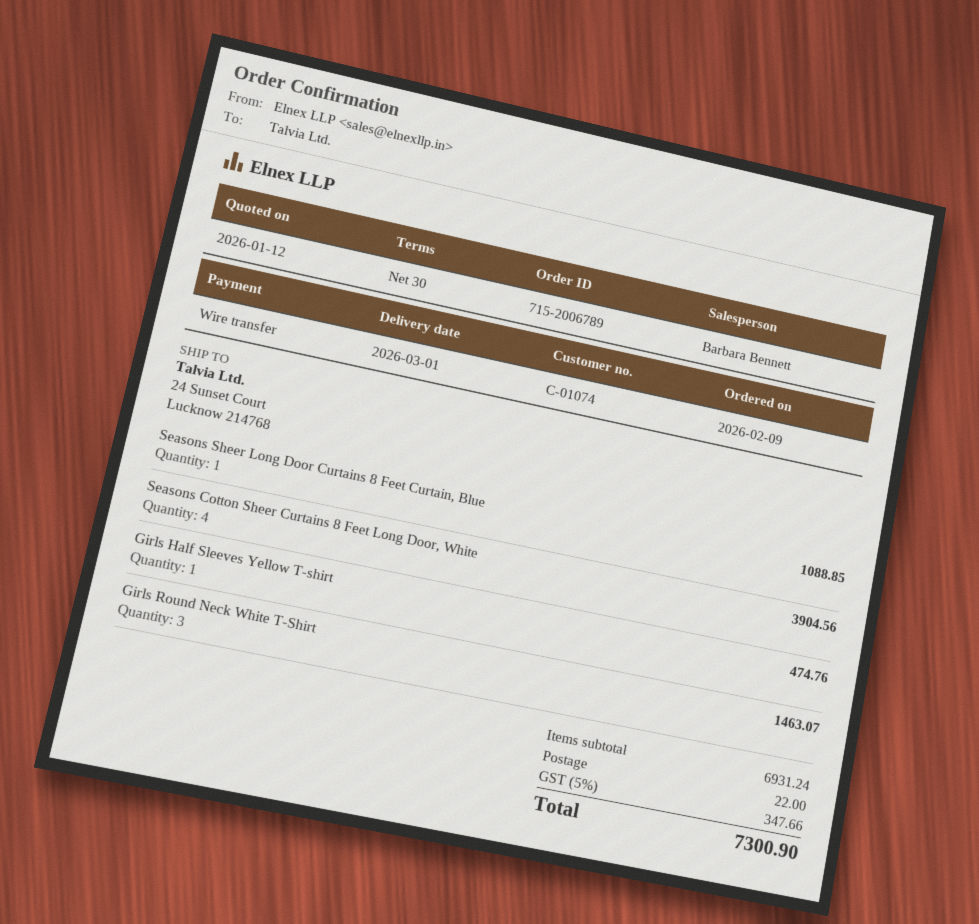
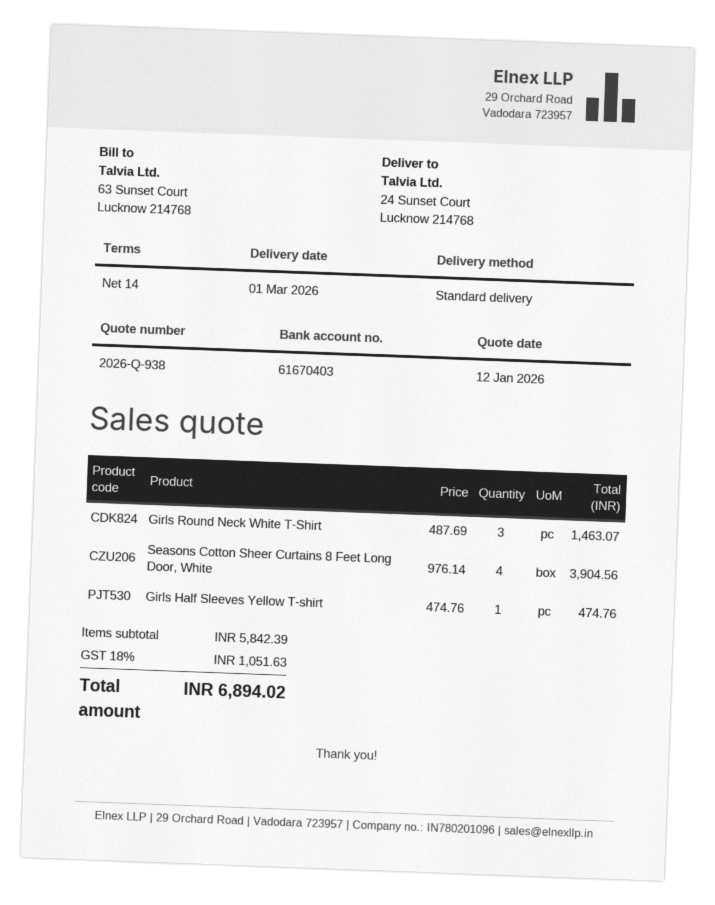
payment terms: 30 days -> 14 days
Seasons Sheer Long Door Curtains 8 Feet Curtain, Blue: 1 for 1088.85 -> none
subtotal: 6931.24 -> 5842.39
shipping: 22.00 -> none
tax: 5% = 347.66 -> 18% = 1051.63
total: 7300.90 -> 6894.02

